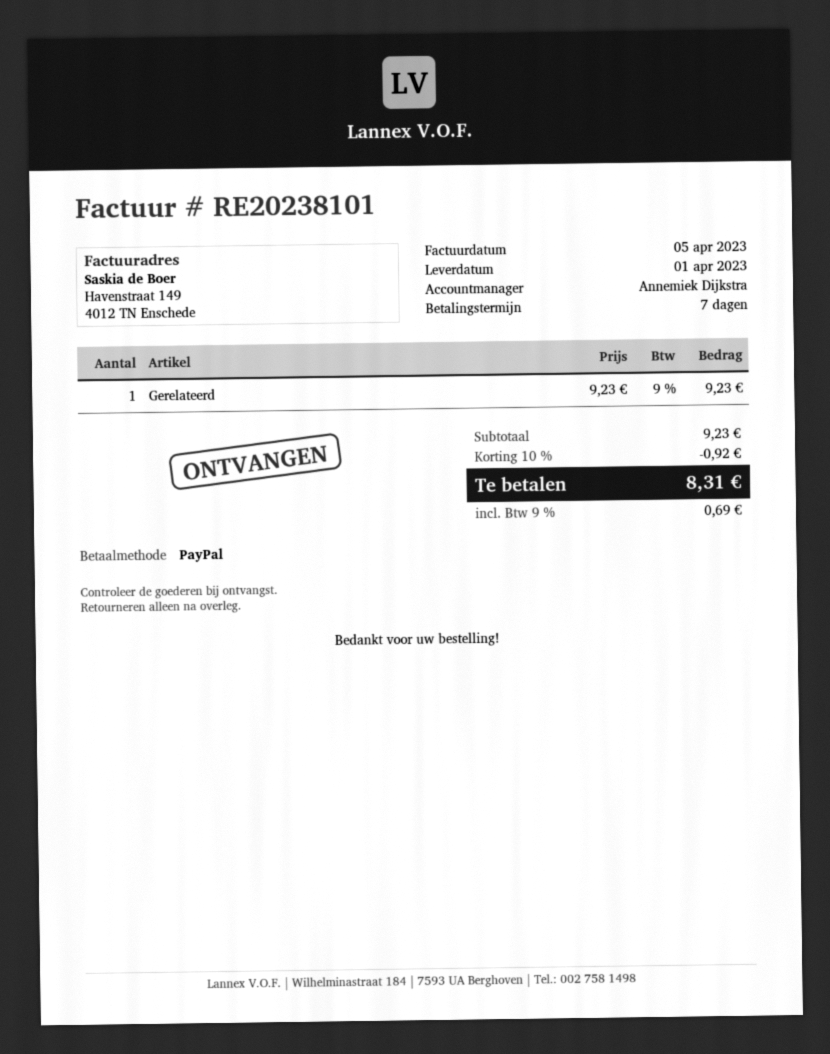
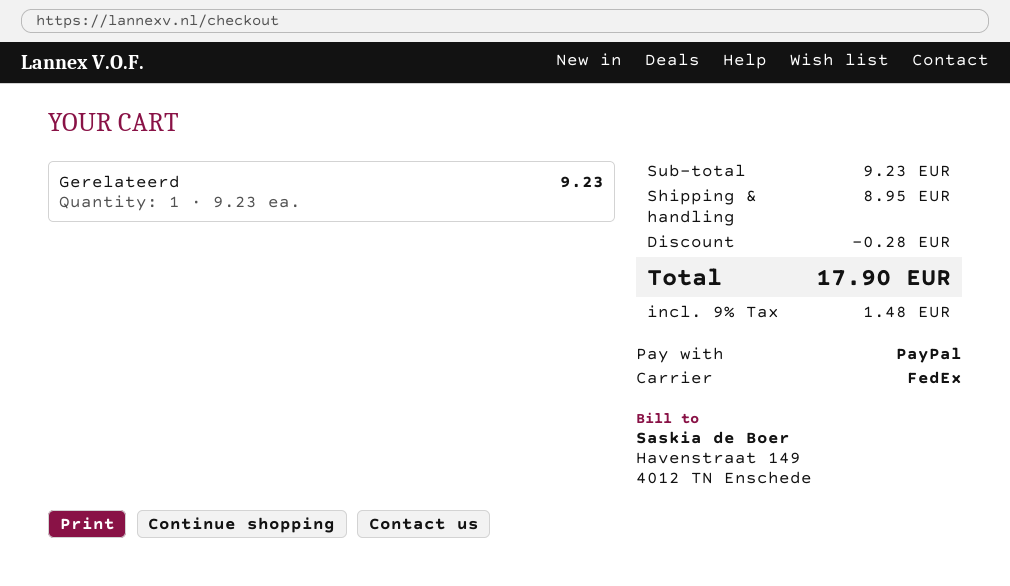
discount: 0.92 -> 0.28
shipping: none -> 8.95
tax: 9% = 0.69 -> 9% = 1.48
total: 8.31 -> 17.90

